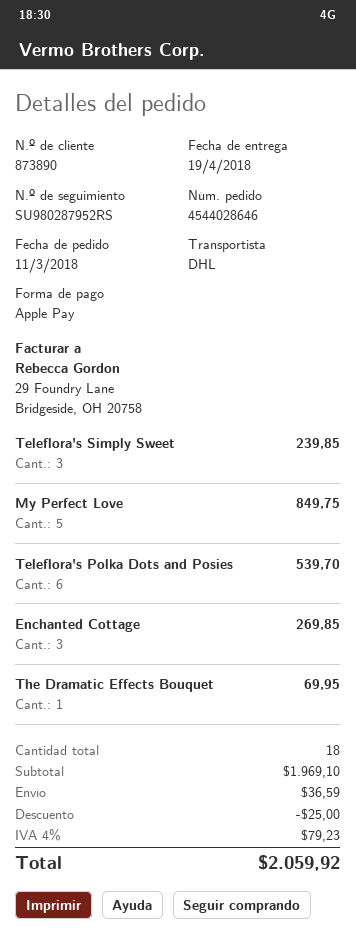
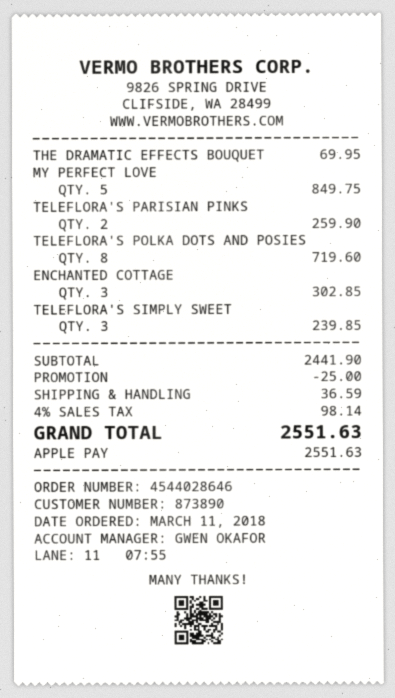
Teleflora's Polka Dots and Posies: 6 for 539.70 -> 8 for 719.60
Enchanted Cottage: 3 for 269.85 -> 3 for 302.85
TELEFLORA'S PARISIAN PINKS: none -> 2 for 259.90
subtotal: 1969.10 -> 2441.90
tax: 4% = 79.23 -> 4% = 98.14
total: 2059.92 -> 2551.63

